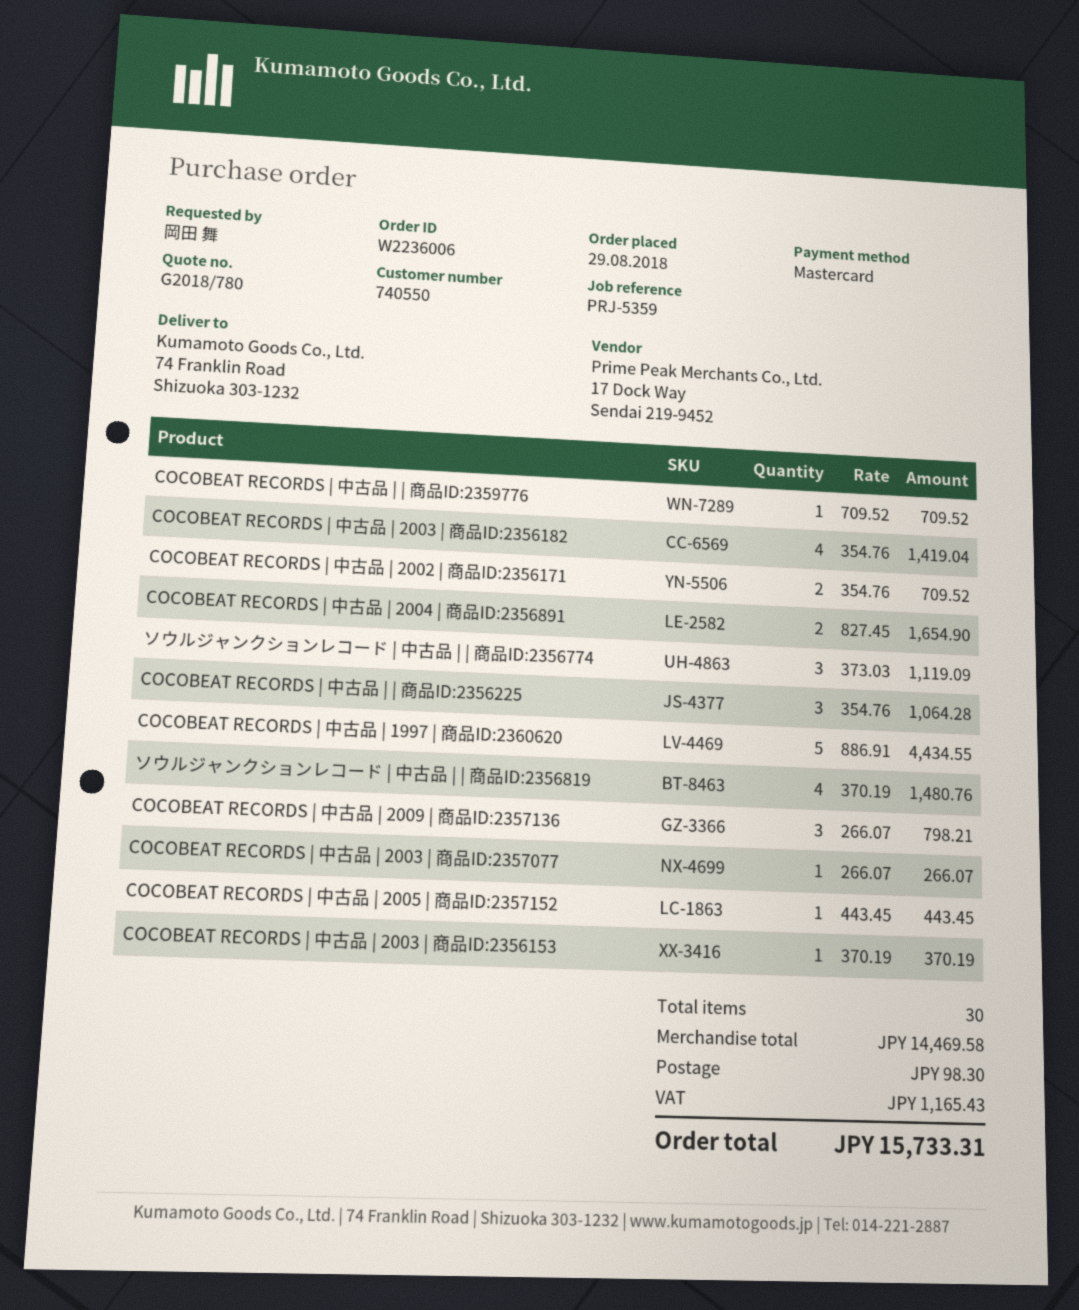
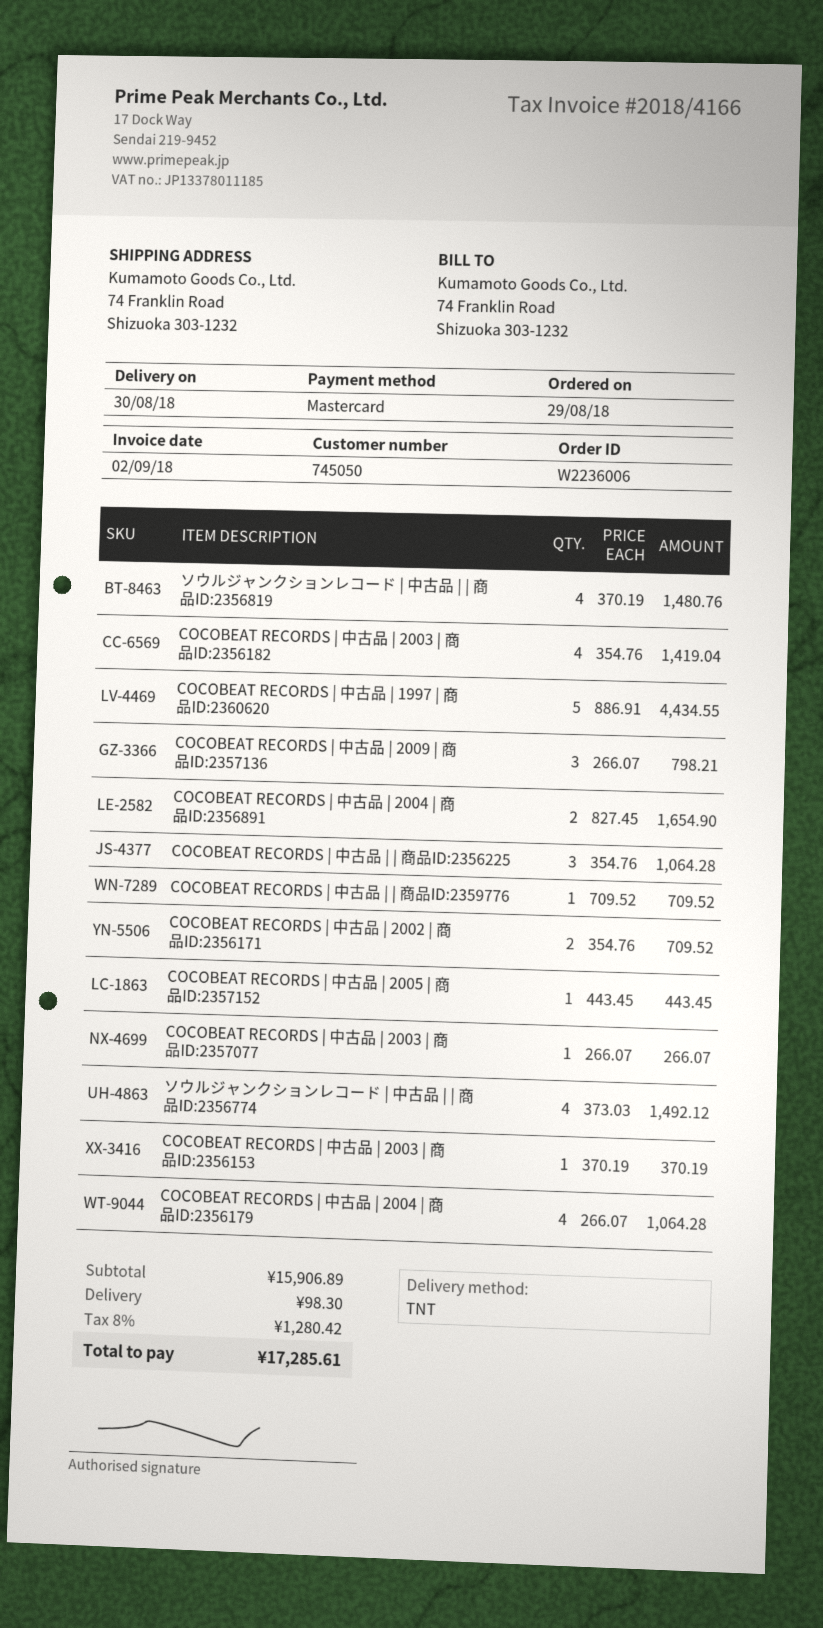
customer number: 740550 -> 745050
ソウルジャンクションレコード | 中古品 | | 商品ID:2356774: 3 x 373.03 = 1119.09 -> 4 x 373.03 = 1492.12
COCOBEAT RECORDS | 中古品 | 2004 | 商品ID:2356179: none -> 4 x 266.07 = 1064.28
subtotal: 14469.58 -> 15906.89
tax: 1165.43 -> 1280.42
total: 15733.31 -> 17285.61

